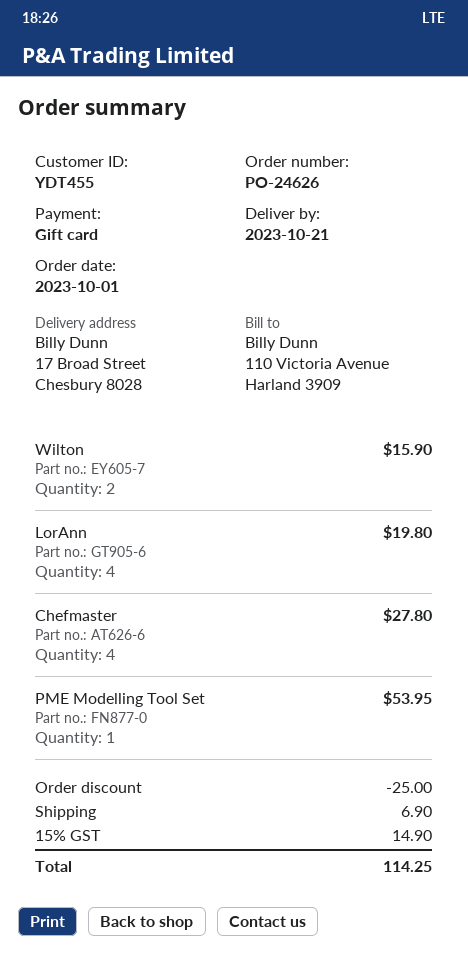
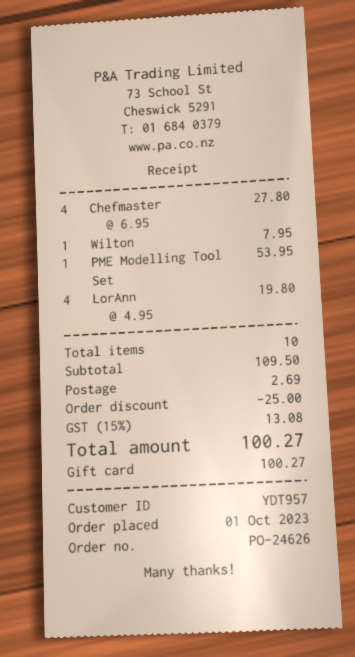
customer number: YDT455 -> YDT957
Wilton: 2 for 15.90 -> 1 for 7.95
shipping: 6.90 -> 2.69
tax: 15% = 14.90 -> 15% = 13.08
total: 114.25 -> 100.27

